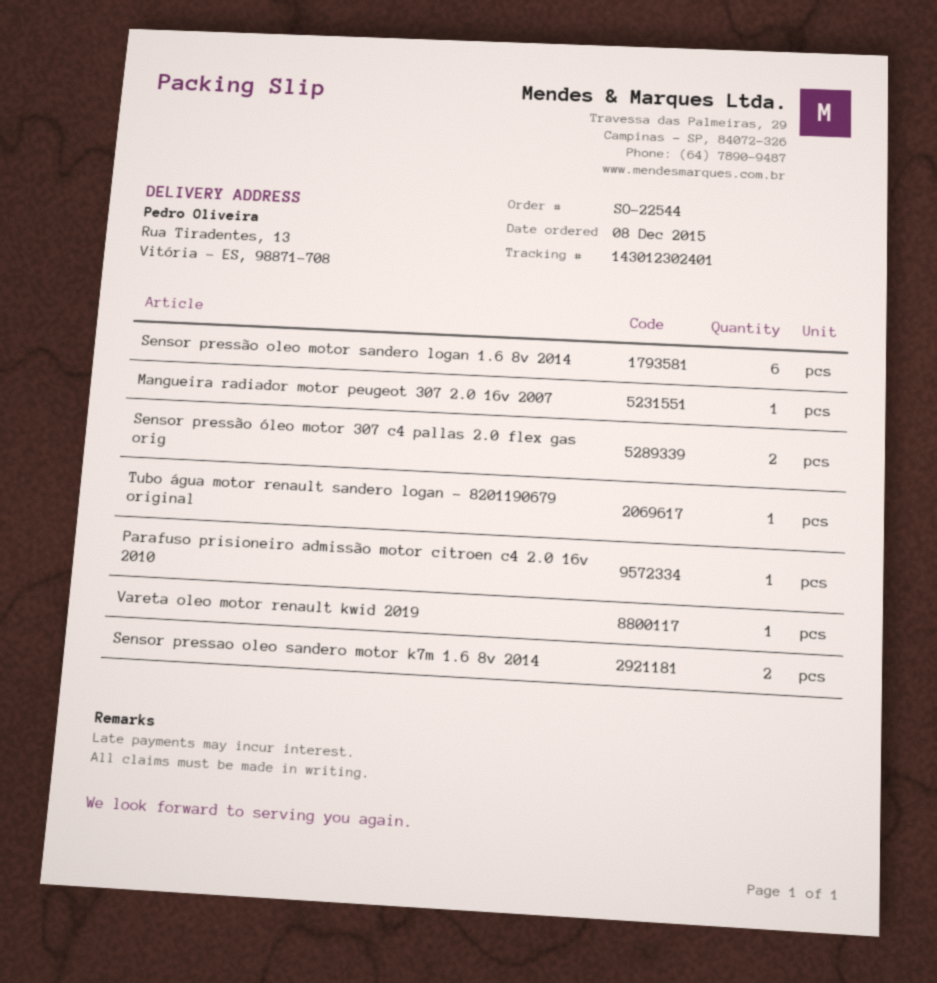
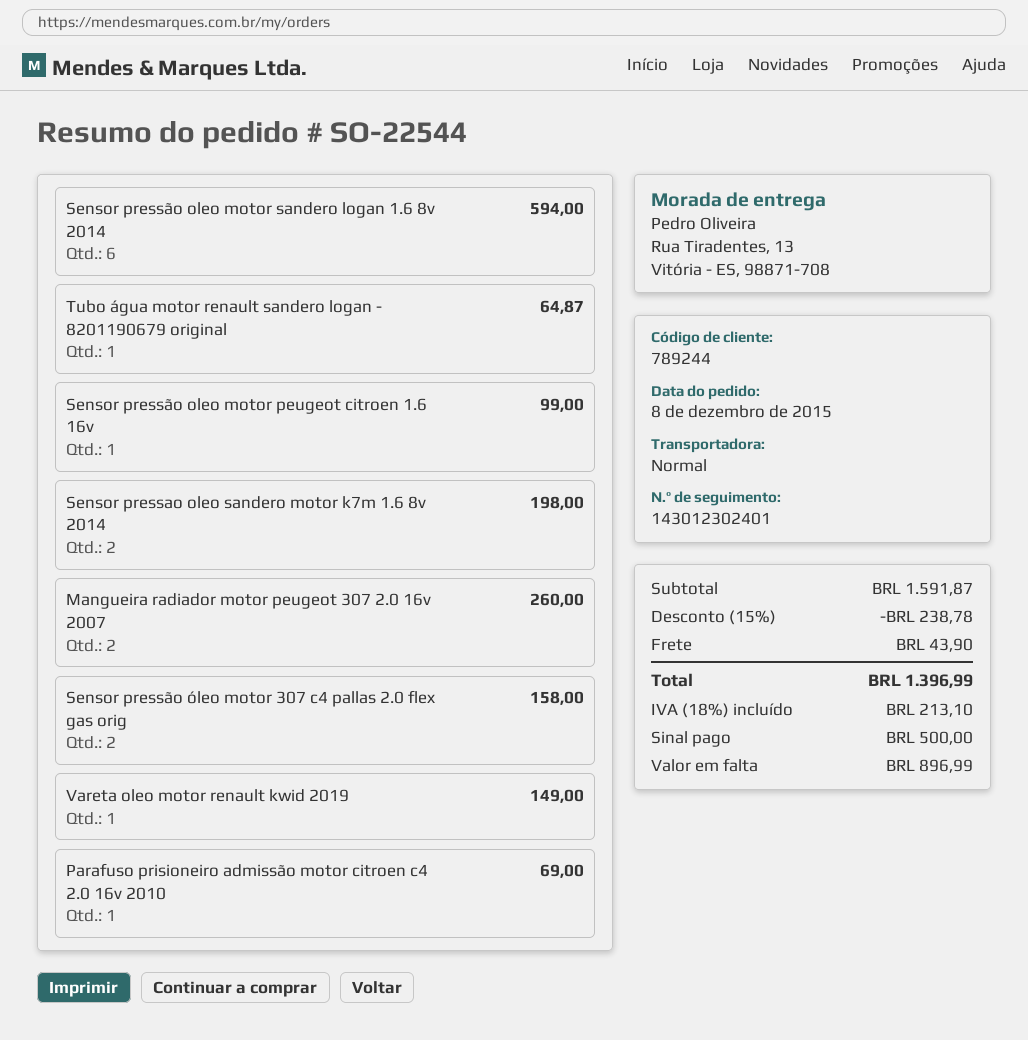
Mangueira radiador motor peugeot 307 2.0 16v 2007: 1 -> 2
Sensor pressão oleo motor peugeot citroen 1.6 16v: none -> 1

